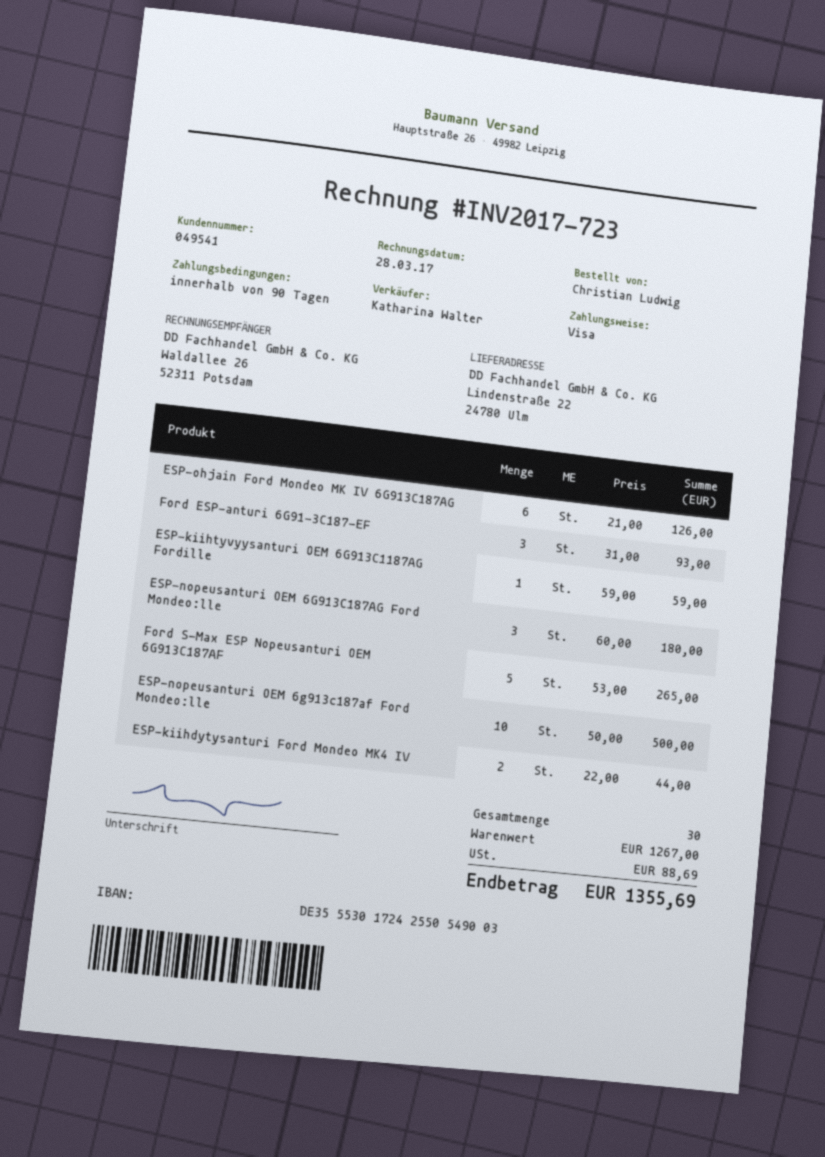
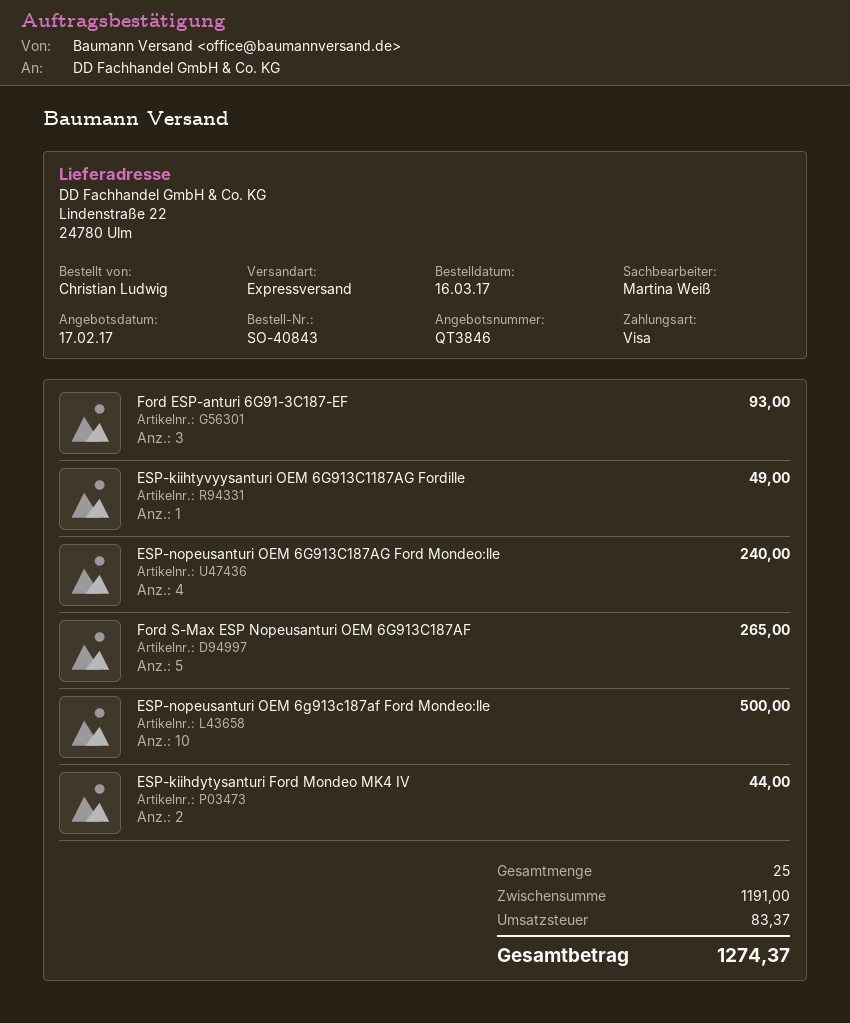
sales rep: Katharina Walter -> Martina Weiß
ESP-ohjain Ford Mondeo MK IV 6G913C187AG: 6 for 126.00 -> none
ESP-kiihtyvyysanturi OEM 6G913C1187AG Fordille: 1 for 59.00 -> 1 for 49.00
ESP-nopeusanturi OEM 6G913C187AG Ford Mondeo:lle: 3 for 180.00 -> 4 for 240.00
total quantity: 30 -> 25
subtotal: 1267.00 -> 1191.00
tax: 88.69 -> 83.37
total: 1355.69 -> 1274.37

